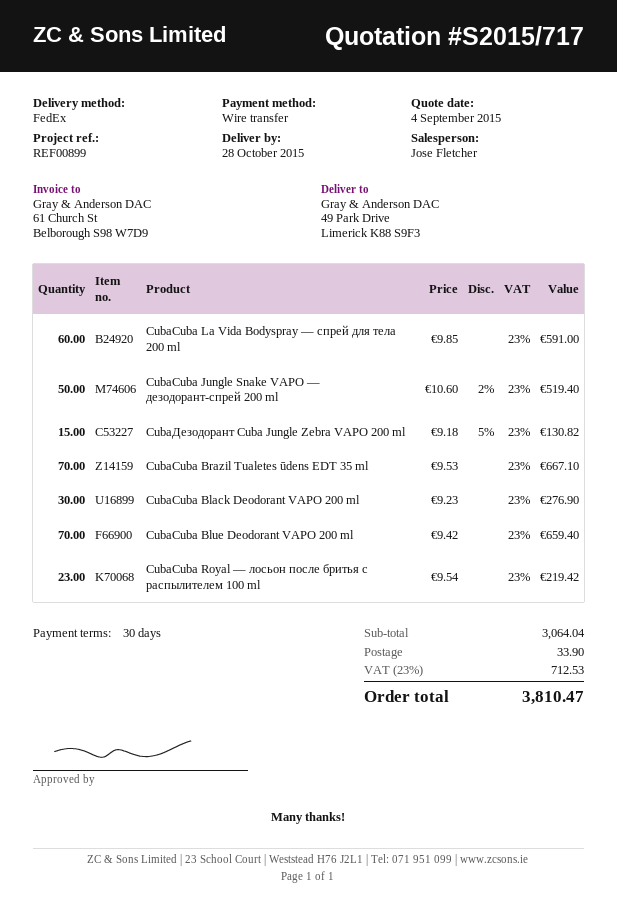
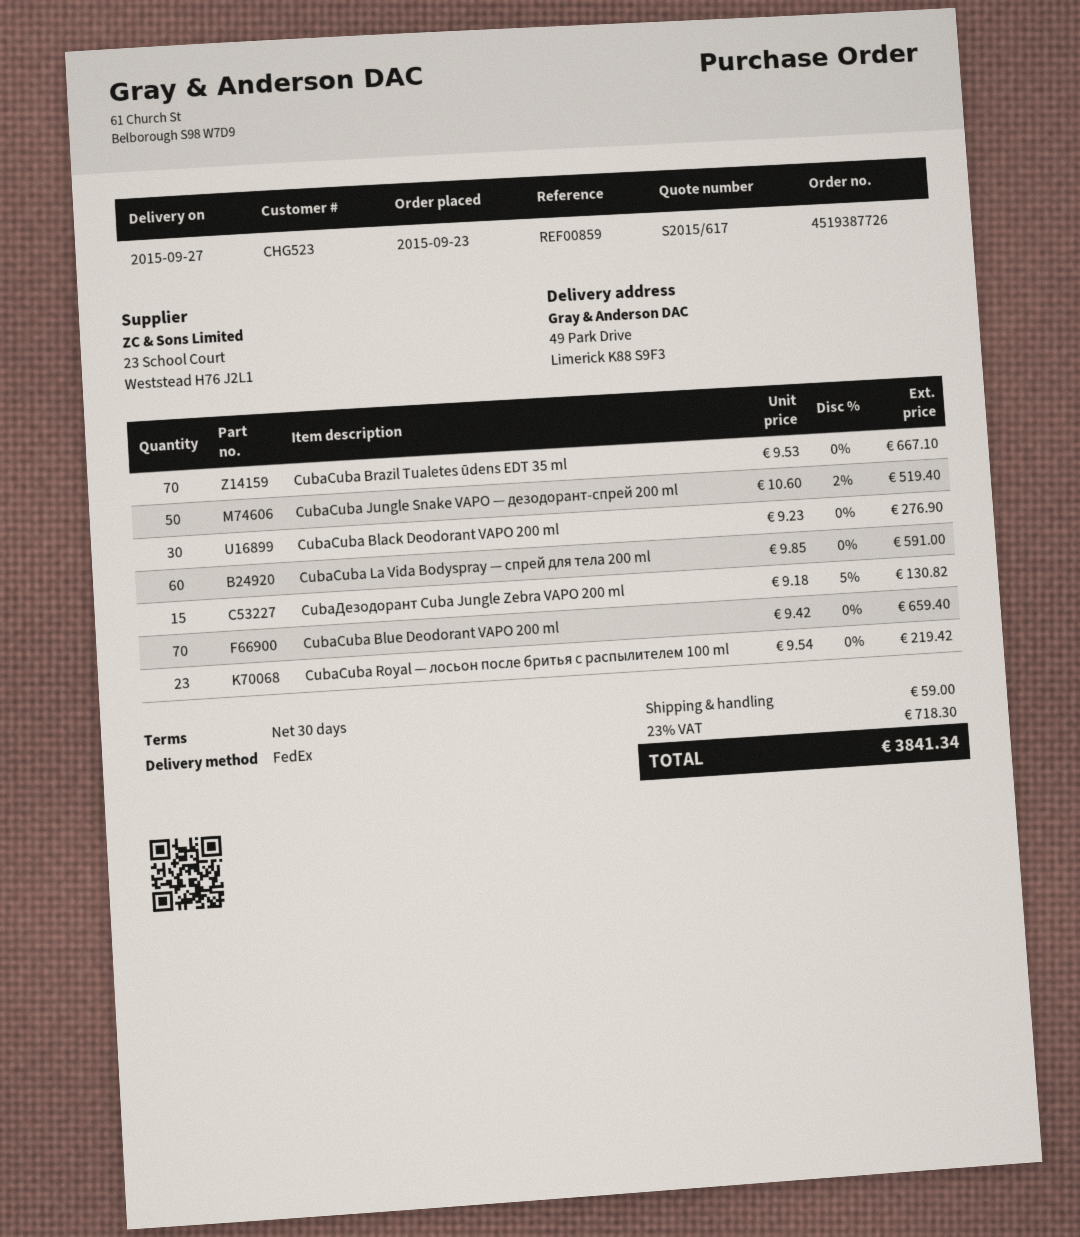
quote number: S2015/717 -> S2015/617
delivery date: 2015-10-28 -> 2015-09-27
reference: REF00899 -> REF00859
shipping: 33.90 -> 59.00
tax: 23% = 712.53 -> 23% = 718.30
total: 3810.47 -> 3841.34

